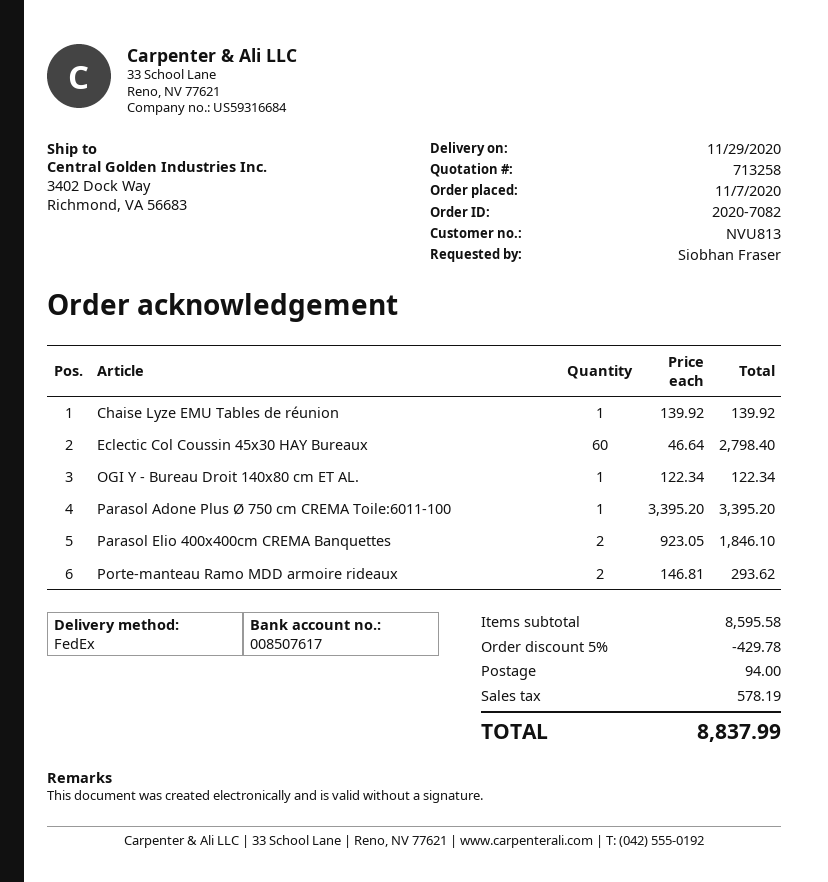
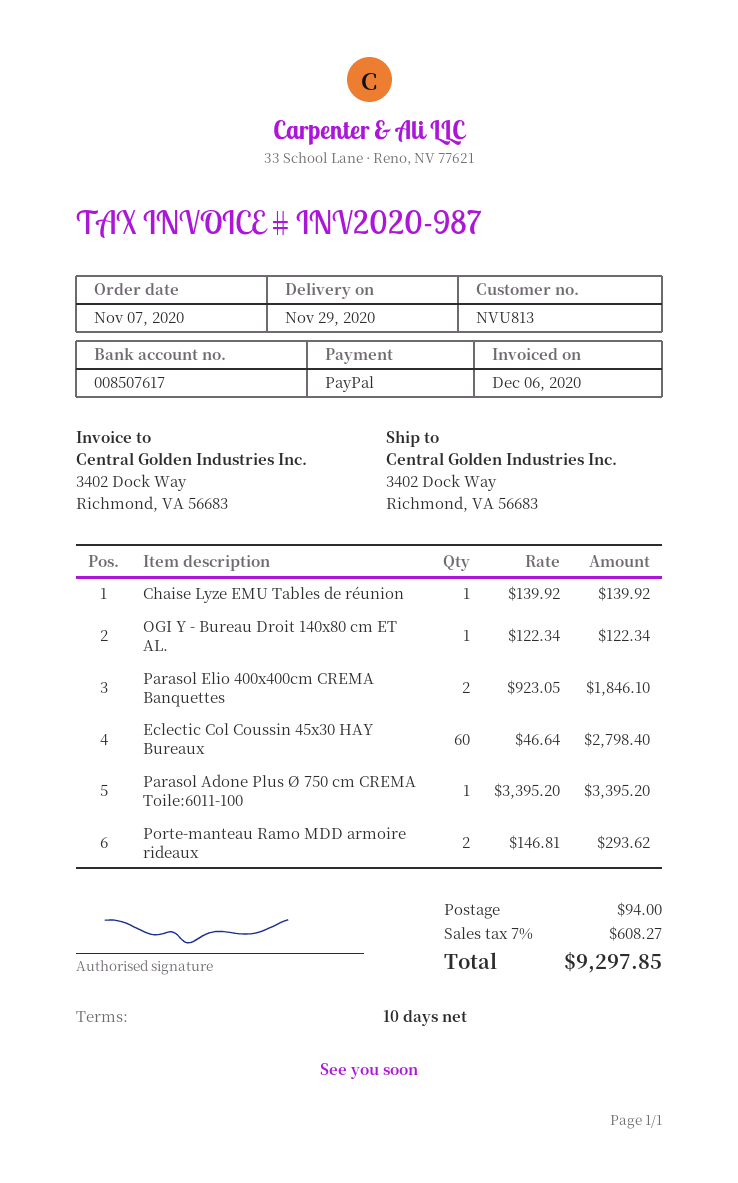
discount: 5% = 429.78 -> none
tax: 578.19 -> 608.27
total: 8837.99 -> 9297.85

